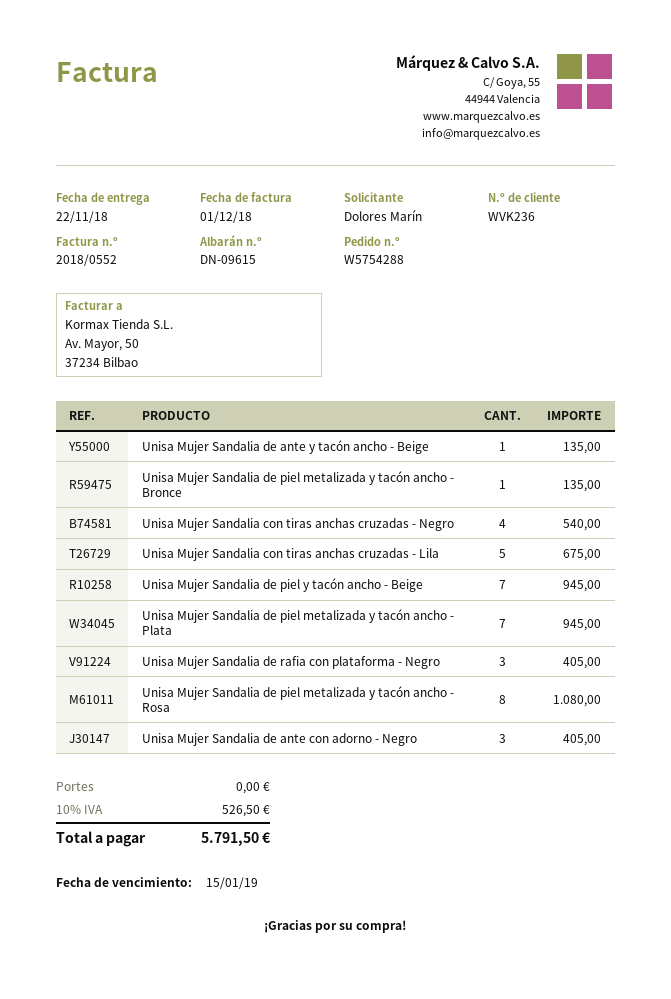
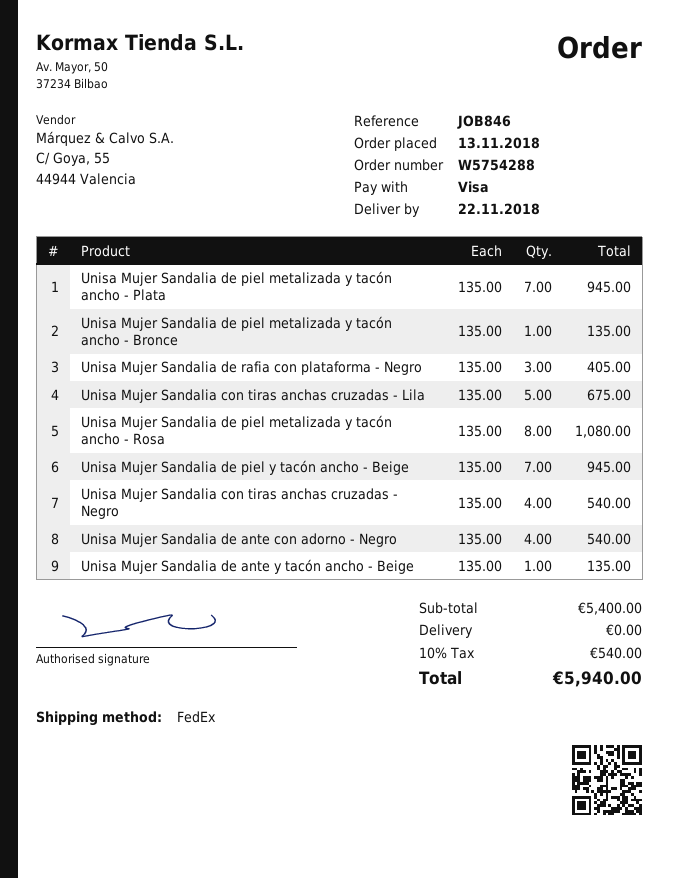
Unisa Mujer Sandalia de ante con adorno - Negro: 3 for 405.00 -> 4 for 540.00
tax: 10% = 526.50 -> 10% = 540.00
total: 5791.50 -> 5940.00

